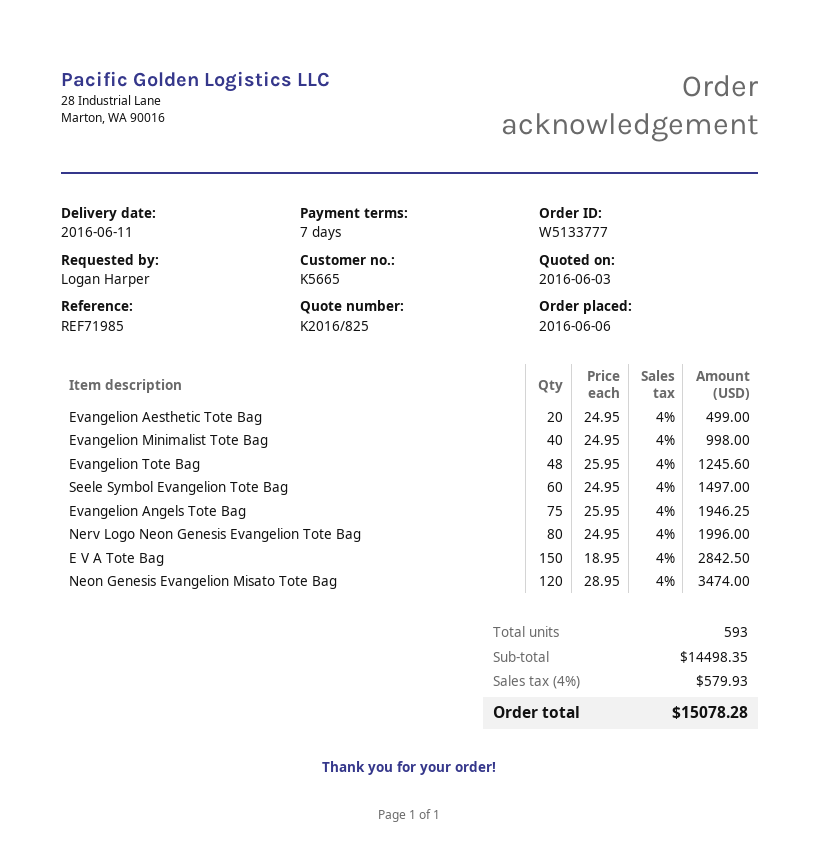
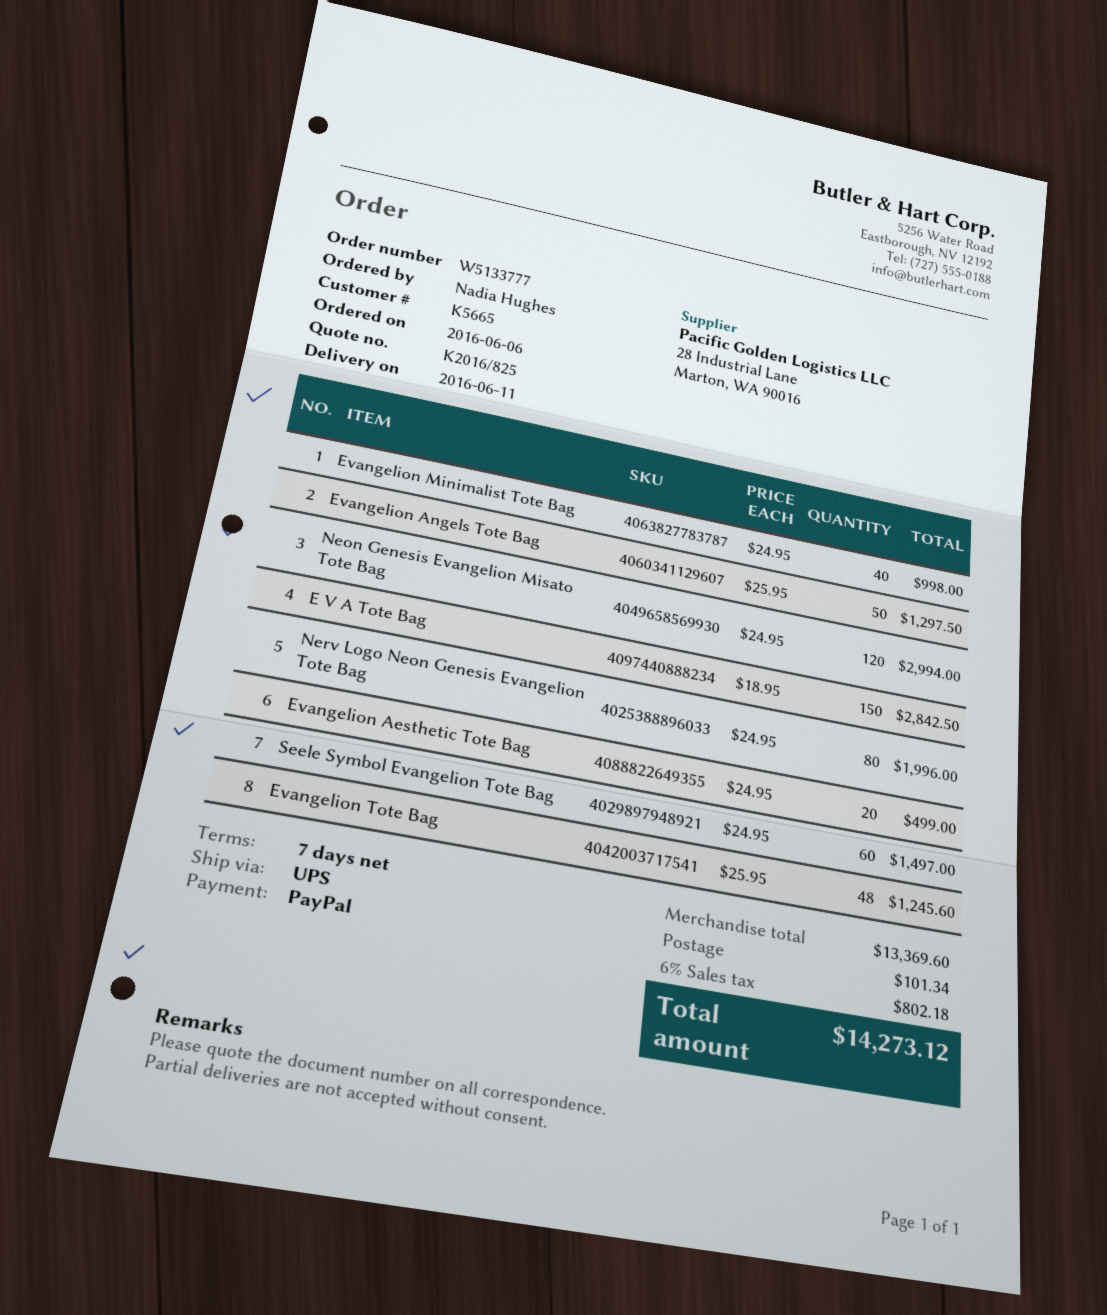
ordered by: Logan Harper -> Nadia Hughes
Evangelion Angels Tote Bag: 75 x 25.95 = 1946.25 -> 50 x 25.95 = 1297.50
Neon Genesis Evangelion Misato Tote Bag: 120 x 28.95 = 3474.00 -> 120 x 24.95 = 2994.00
subtotal: 14498.35 -> 13369.60
shipping: none -> 101.34
tax: 4% = 579.93 -> 6% = 802.18
total: 15078.28 -> 14273.12

